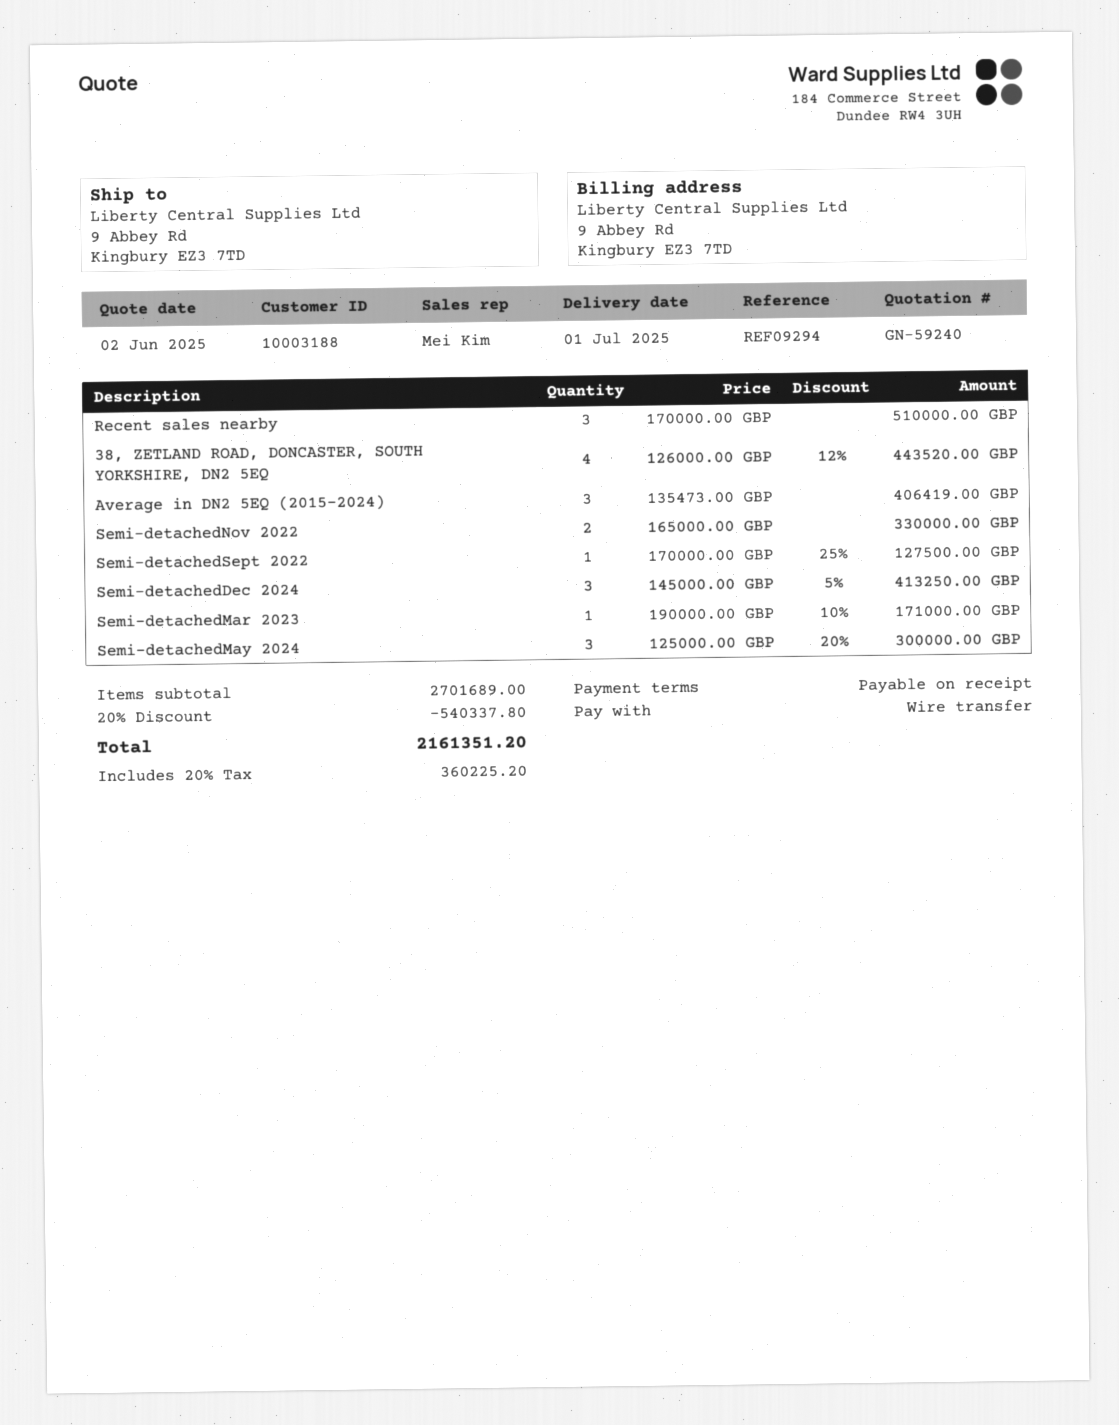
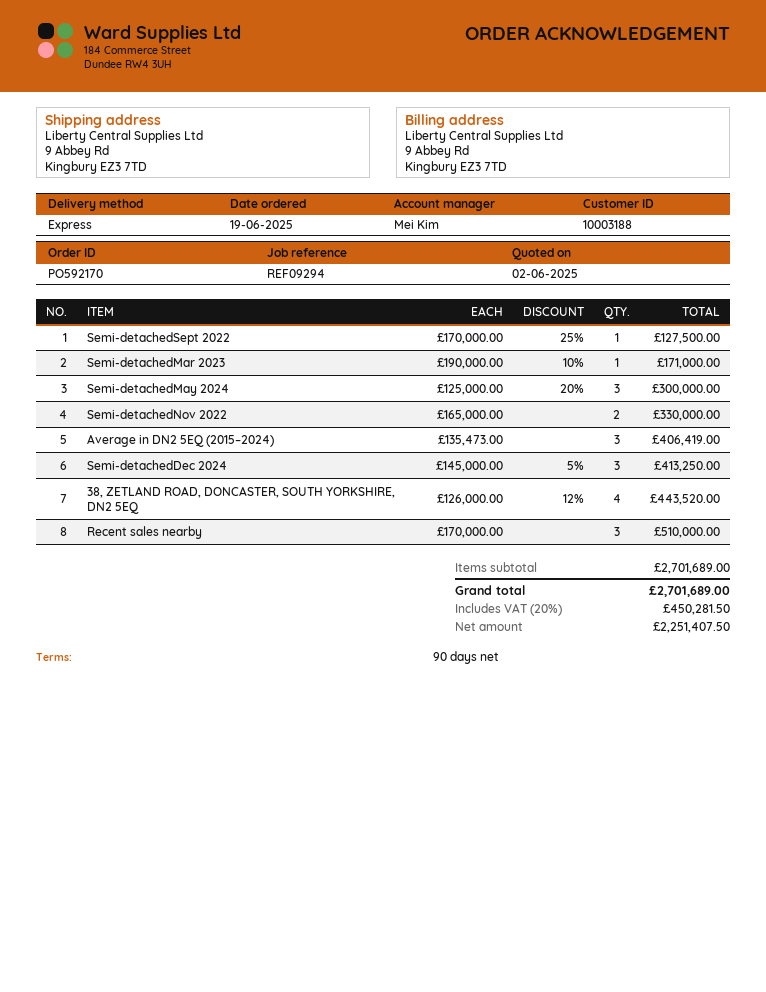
payment terms: on receipt -> 90 days
discount: 20% = 540337.80 -> none
tax: 20% = 360225.20 -> 20% = 450281.50
total: 2161351.20 -> 2701689.00

